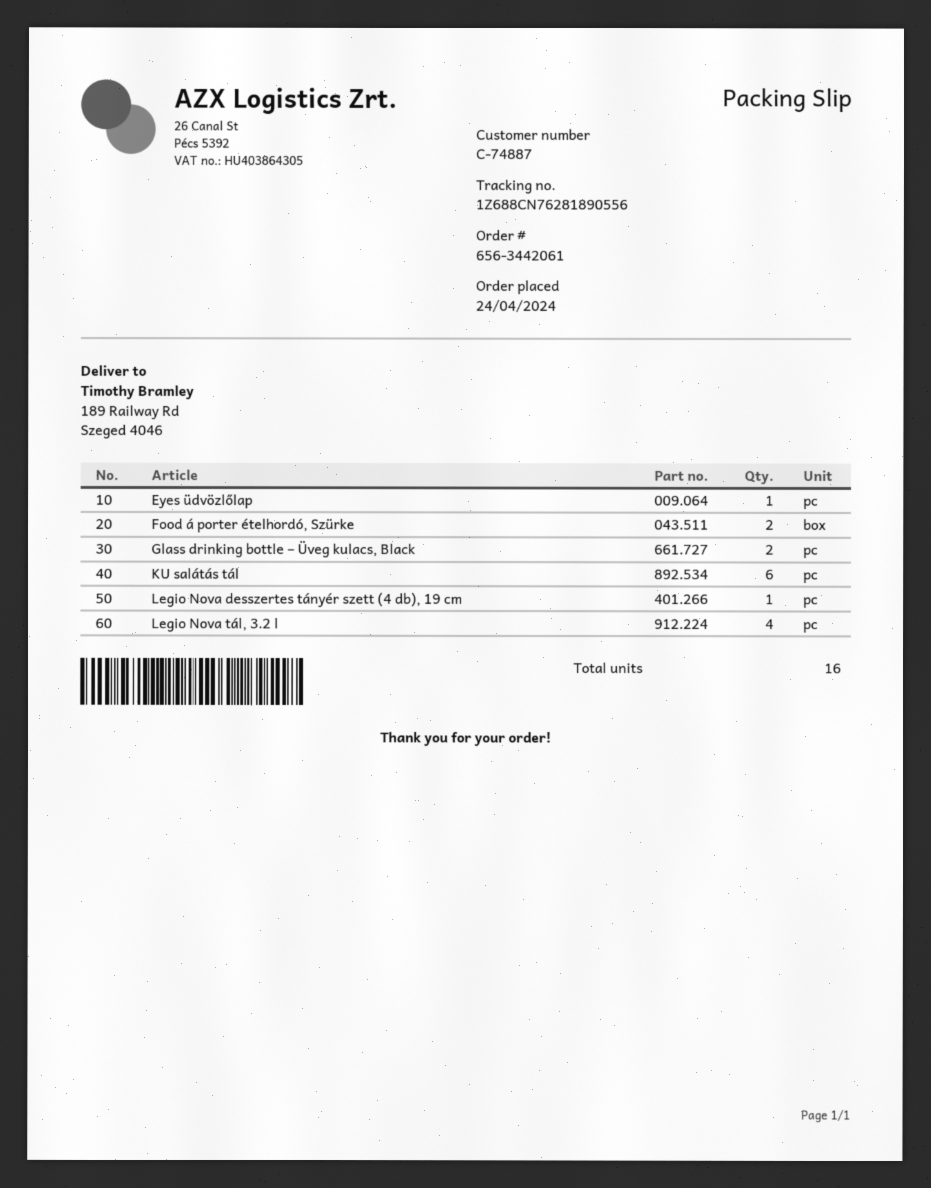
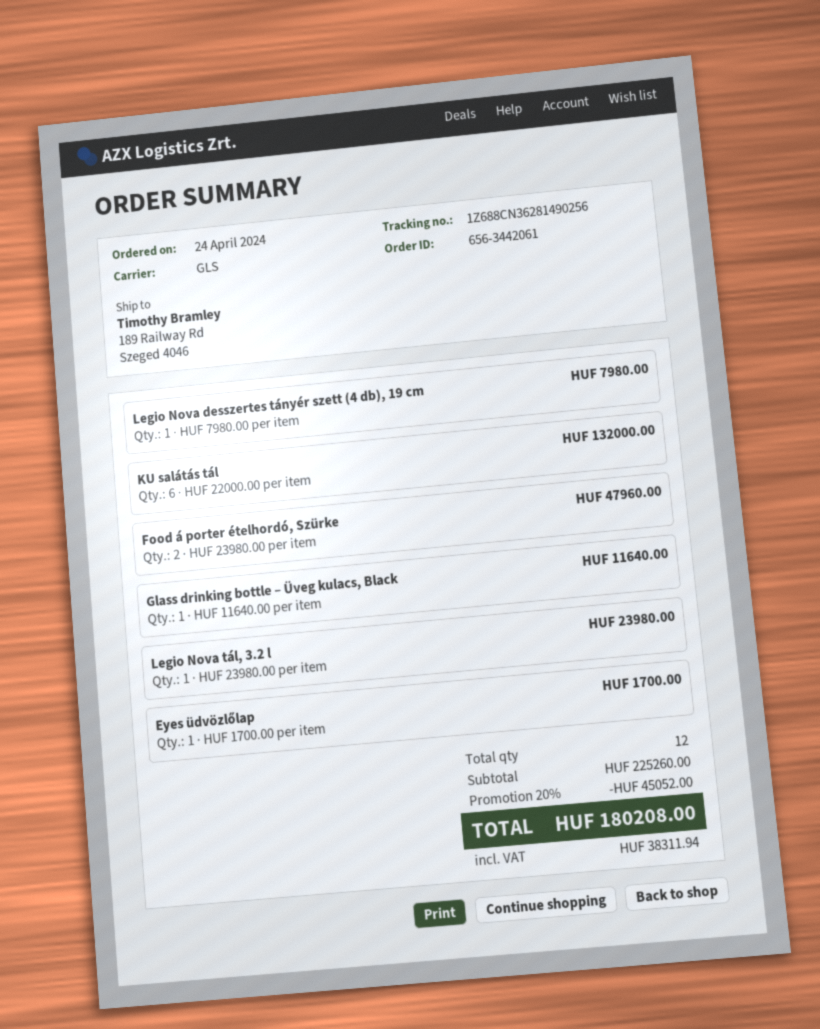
tracking number: 1Z688CN76281890556 -> 1Z688CN36281490256
Glass drinking bottle – Üveg kulacs, Black: 2 -> 1
Legio Nova tál, 3.2 l: 4 -> 1
total quantity: 16 -> 12

